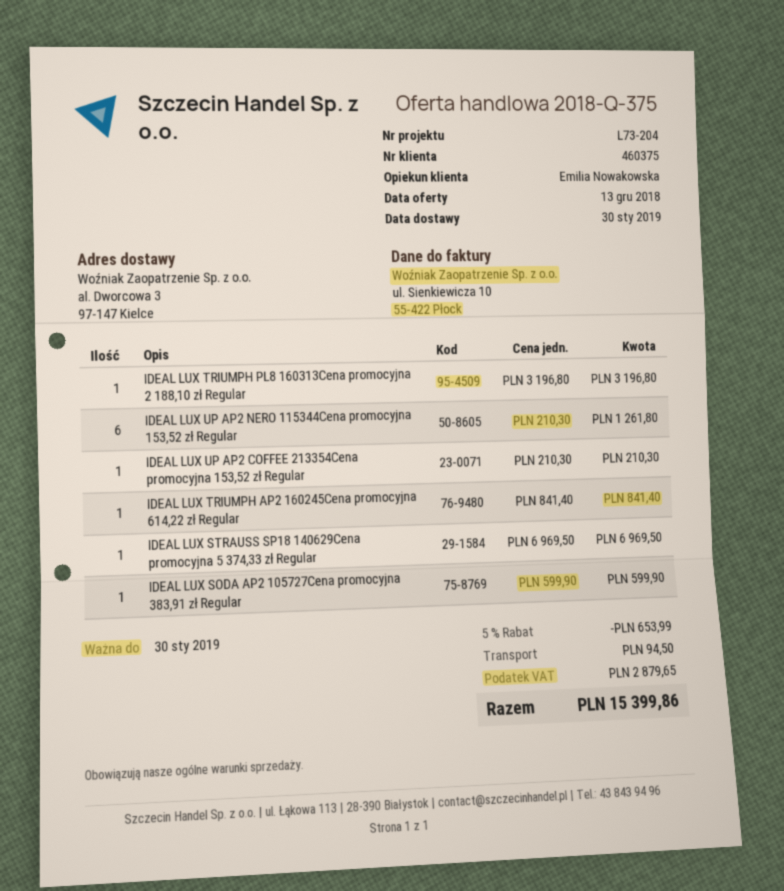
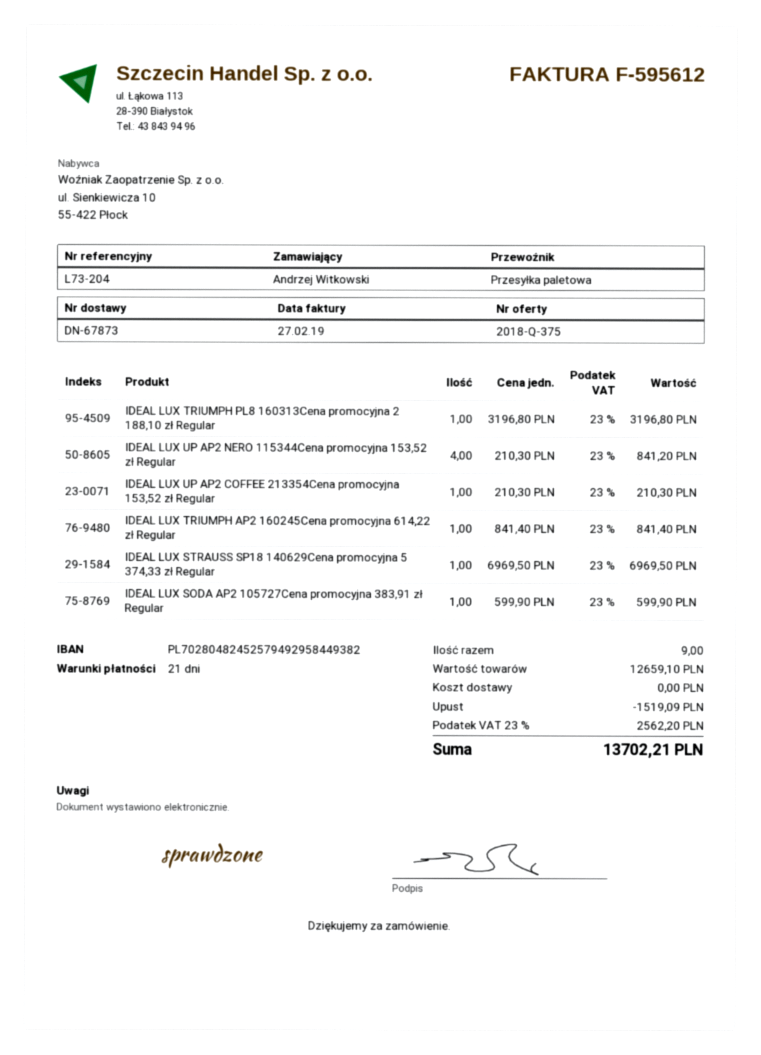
IDEAL LUX UP AP2 NERO 115344Cena promocyjna 153,52 zł Regular: 6 x 210.30 = 1261.80 -> 4 x 210.30 = 841.20
discount: 653.99 -> 1519.09
shipping: 94.50 -> 0.00
tax: 2879.65 -> 2562.20
total: 15399.86 -> 13702.21

